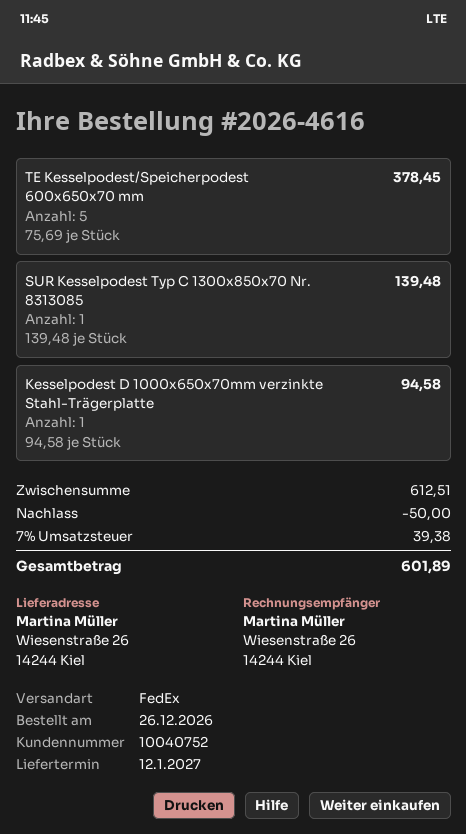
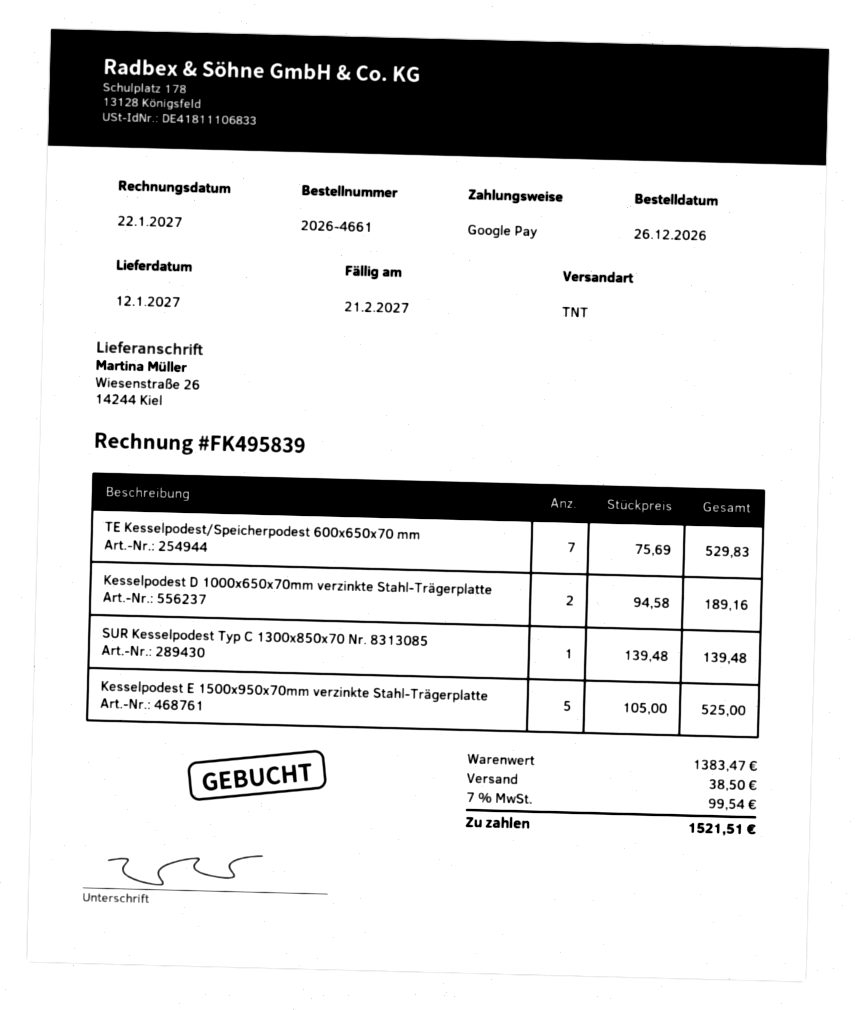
order number: 2026-4616 -> 2026-4661
shipping method: FedEx -> TNT
TE Kesselpodest/Speicherpodest 600x650x70 mm: 5 x 75.69 = 378.45 -> 7 x 75.69 = 529.83
Kesselpodest D 1000x650x70mm verzinkte Stahl-Trägerplatte: 1 x 94.58 = 94.58 -> 2 x 94.58 = 189.16
Kesselpodest E 1500x950x70mm verzinkte Stahl-Trägerplatte: none -> 5 x 105.00 = 525.00
subtotal: 612.51 -> 1383.47
discount: 50.00 -> none
shipping: none -> 38.50
tax: 7% = 39.38 -> 7% = 99.54
total: 601.89 -> 1521.51

